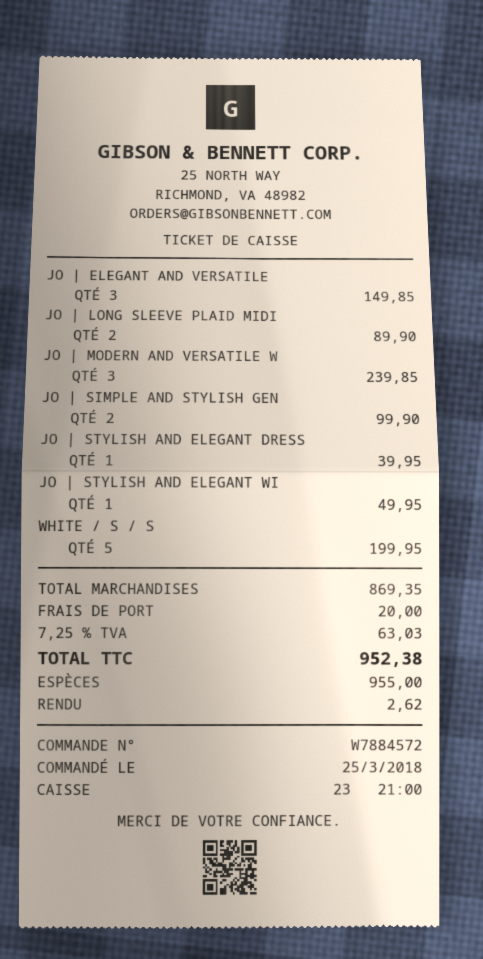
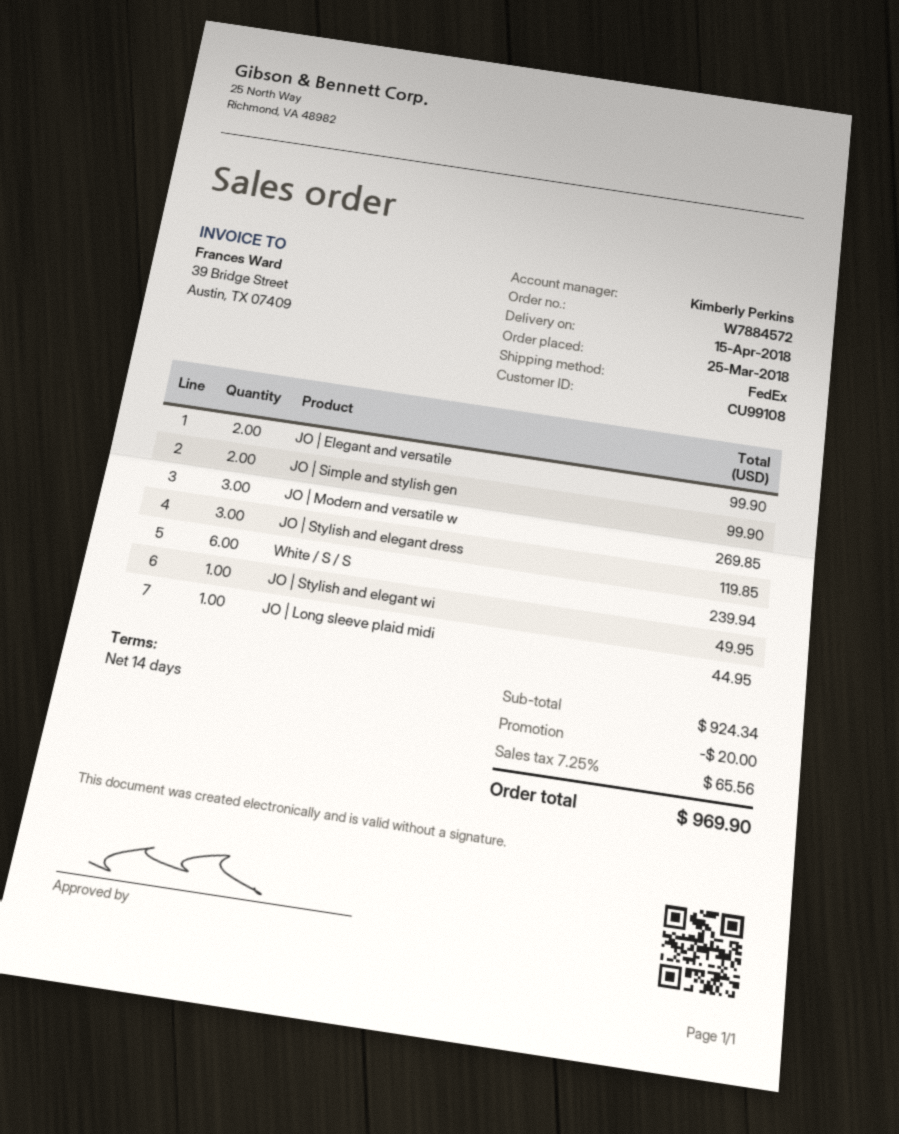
JO | ELEGANT AND VERSATILE: 3 for 149.85 -> 2 for 99.90
JO | LONG SLEEVE PLAID MIDI: 2 for 89.90 -> 1 for 44.95
JO | MODERN AND VERSATILE W: 3 for 239.85 -> 3 for 269.85
JO | STYLISH AND ELEGANT DRESS: 1 for 39.95 -> 3 for 119.85
WHITE / S / S: 5 for 199.95 -> 6 for 239.94
subtotal: 869.35 -> 924.34
discount: none -> 20.00
shipping: 20.00 -> none
tax: 7.25% = 63.03 -> 7.25% = 65.56
total: 952.38 -> 969.90

